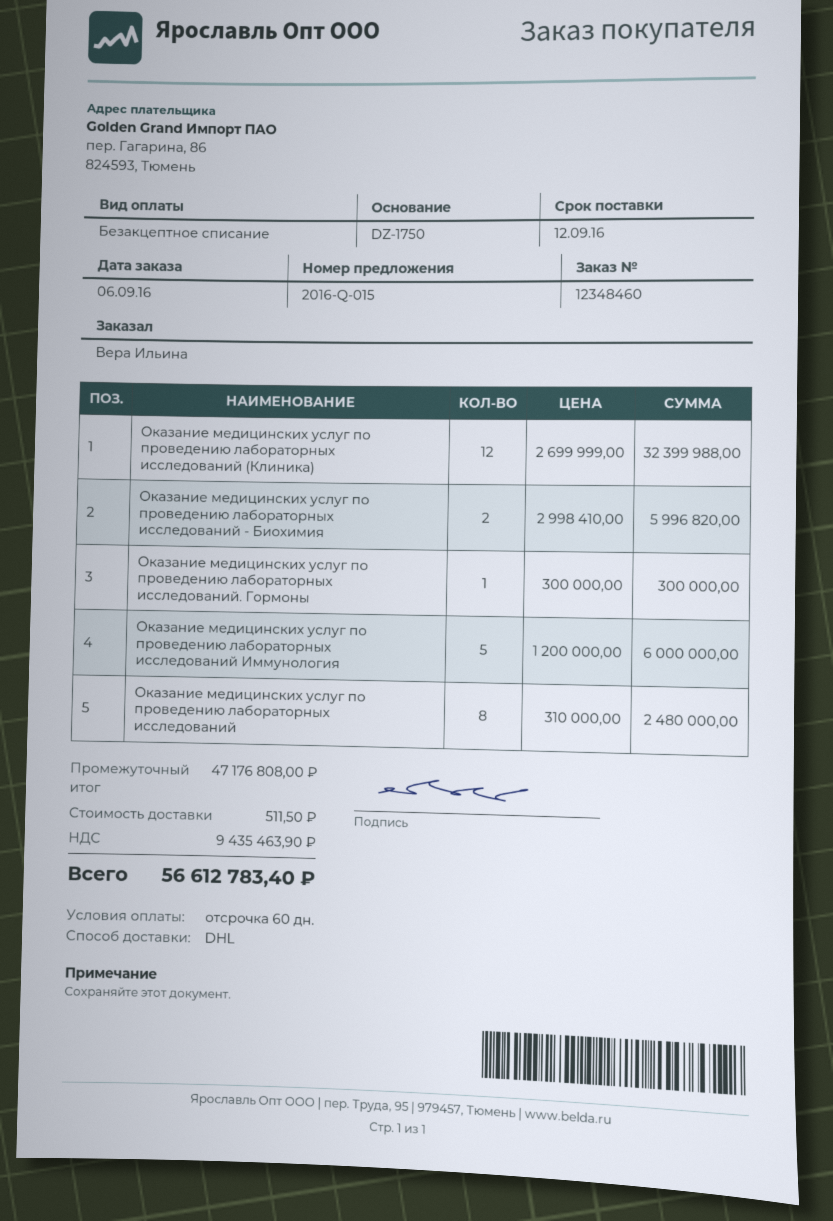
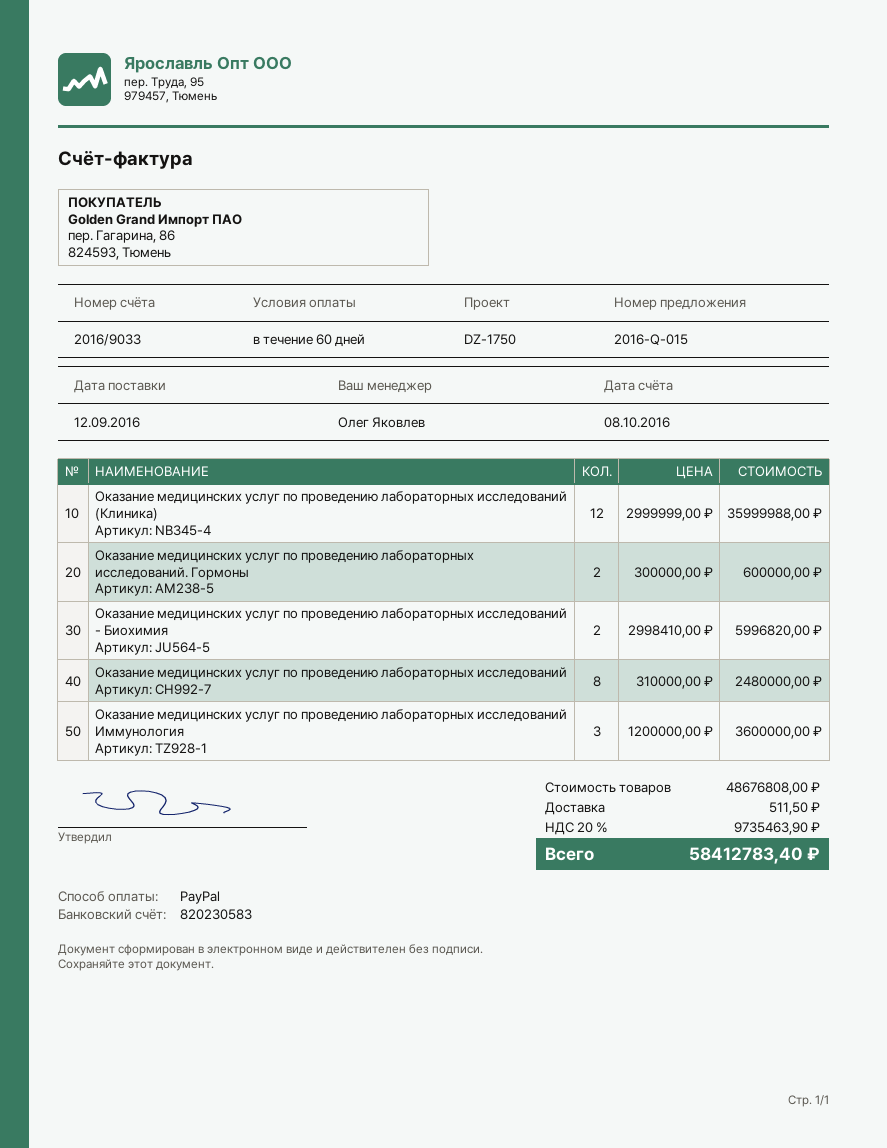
payment method: direct debit -> PayPal
Оказание медицинских услуг по проведению лабораторных исследований (Клиника): 12 x 2699999.00 = 32399988.00 -> 12 x 2999999.00 = 35999988.00
Оказание медицинских услуг по проведению лабораторных исследований. Гормоны: 1 x 300000.00 = 300000.00 -> 2 x 300000.00 = 600000.00
Оказание медицинских услуг по проведению лабораторных исследований Иммунология: 5 x 1200000.00 = 6000000.00 -> 3 x 1200000.00 = 3600000.00
subtotal: 47176808.00 -> 48676808.00
tax: 9435463.90 -> 9735463.90
total: 56612783.40 -> 58412783.40

